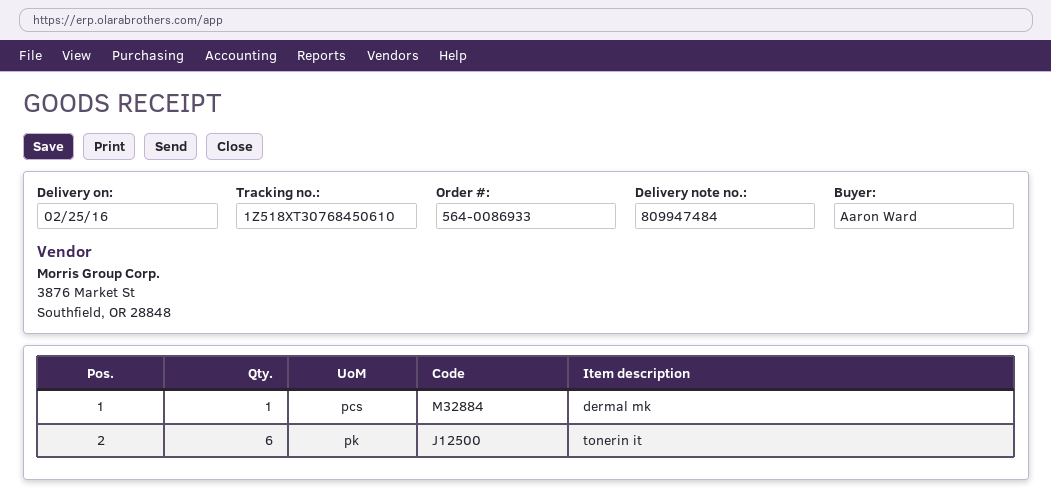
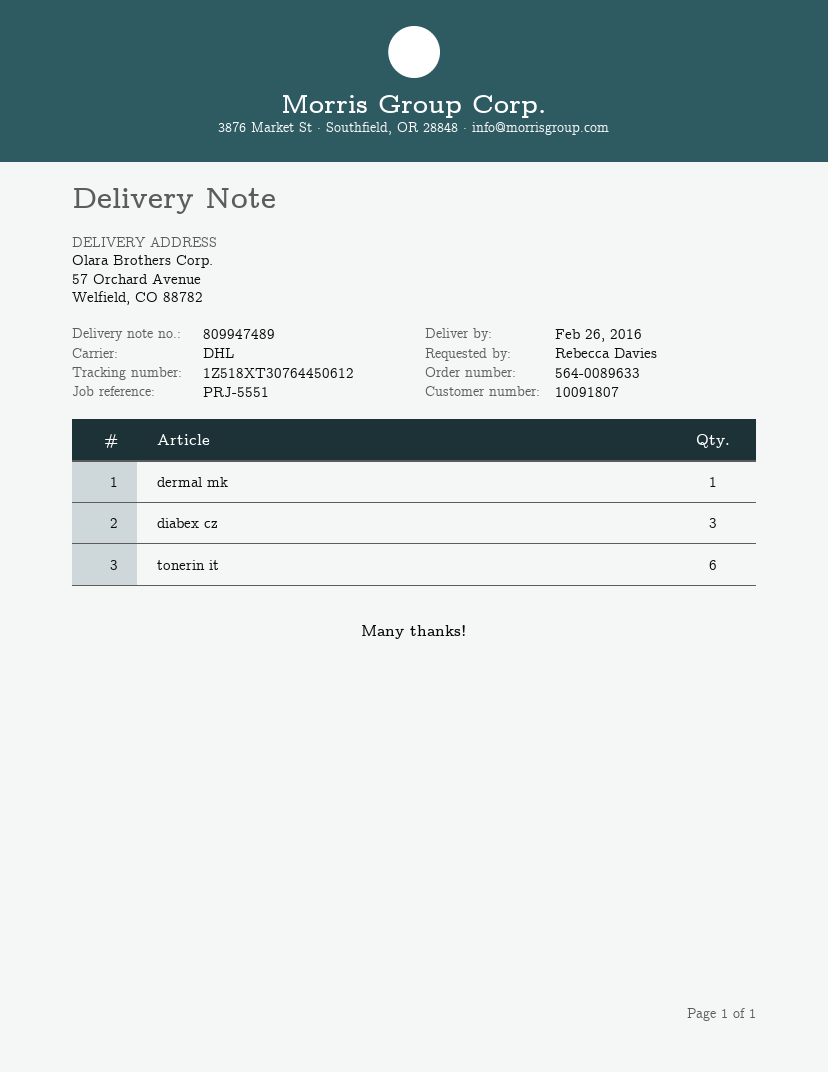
order number: 564-0086933 -> 564-0089633
delivery note number: 809947484 -> 809947489
delivery date: 2016-02-25 -> 2016-02-26
ordered by: Aaron Ward -> Rebecca Davies
tracking number: 1Z518XT30768450610 -> 1Z518XT30764450612
diabex cz: none -> 3

